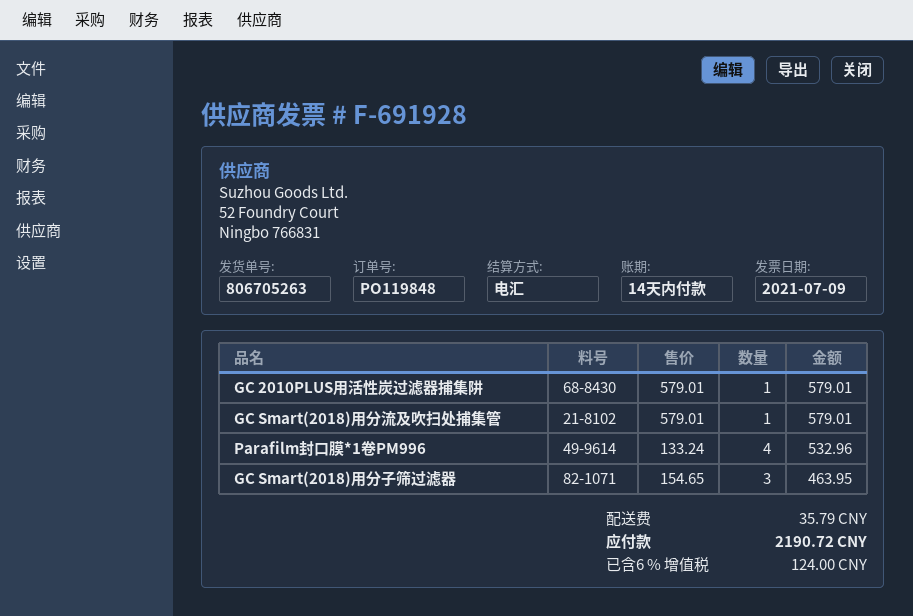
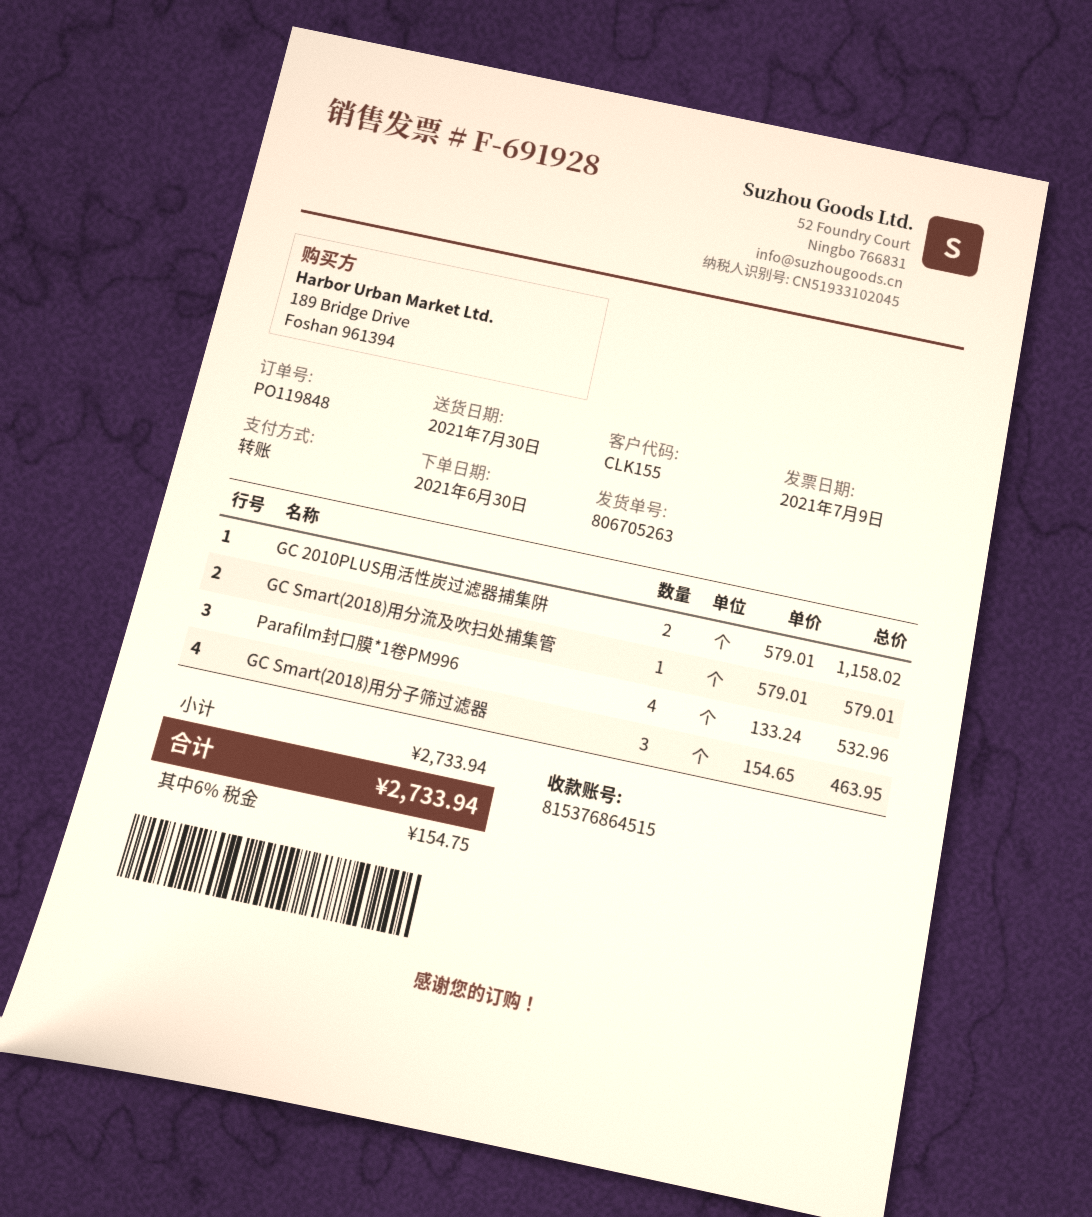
GC 2010PLUS用活性炭过滤器捕集阱: 1 x 579.01 = 579.01 -> 2 x 579.01 = 1158.02
shipping: 35.79 -> none
tax: 6% = 124.00 -> 6% = 154.75
total: 2190.72 -> 2733.94

